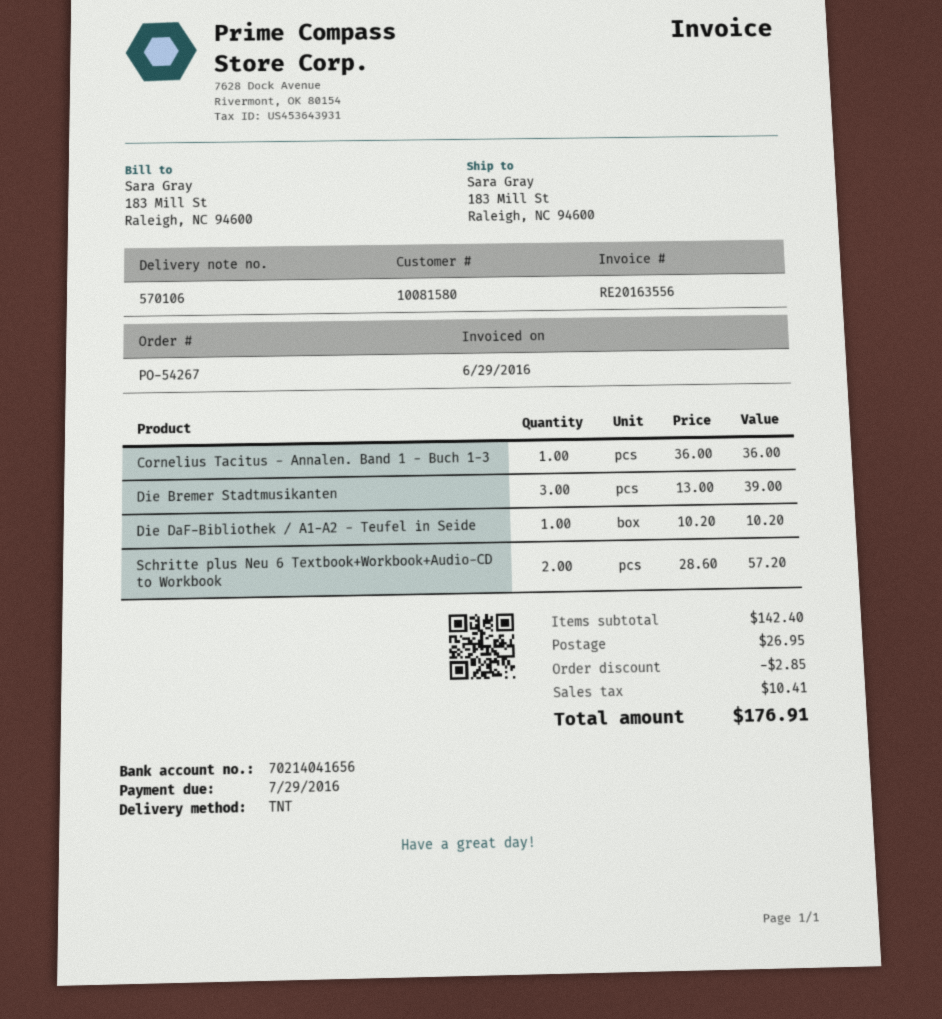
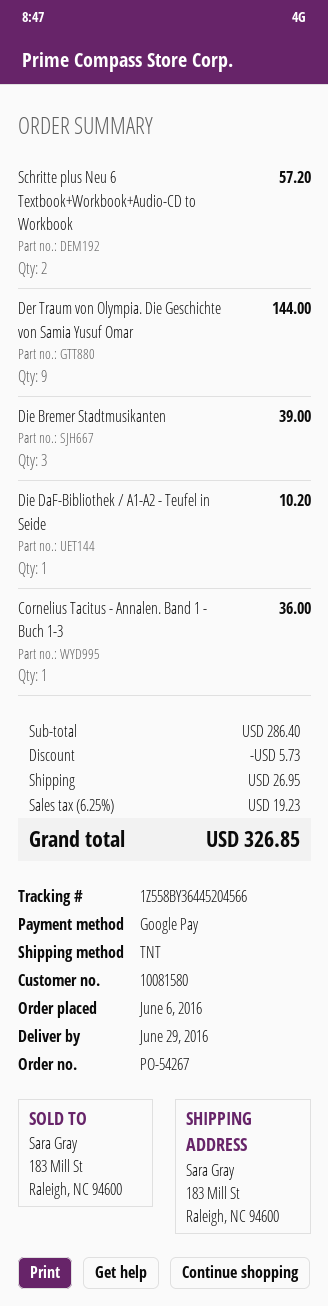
Der Traum von Olympia. Die Geschichte von Samia Yusuf Omar: none -> 9 for 144.00
subtotal: 142.40 -> 286.40
discount: 2.85 -> 5.73
tax: 10.41 -> 19.23
total: 176.91 -> 326.85

